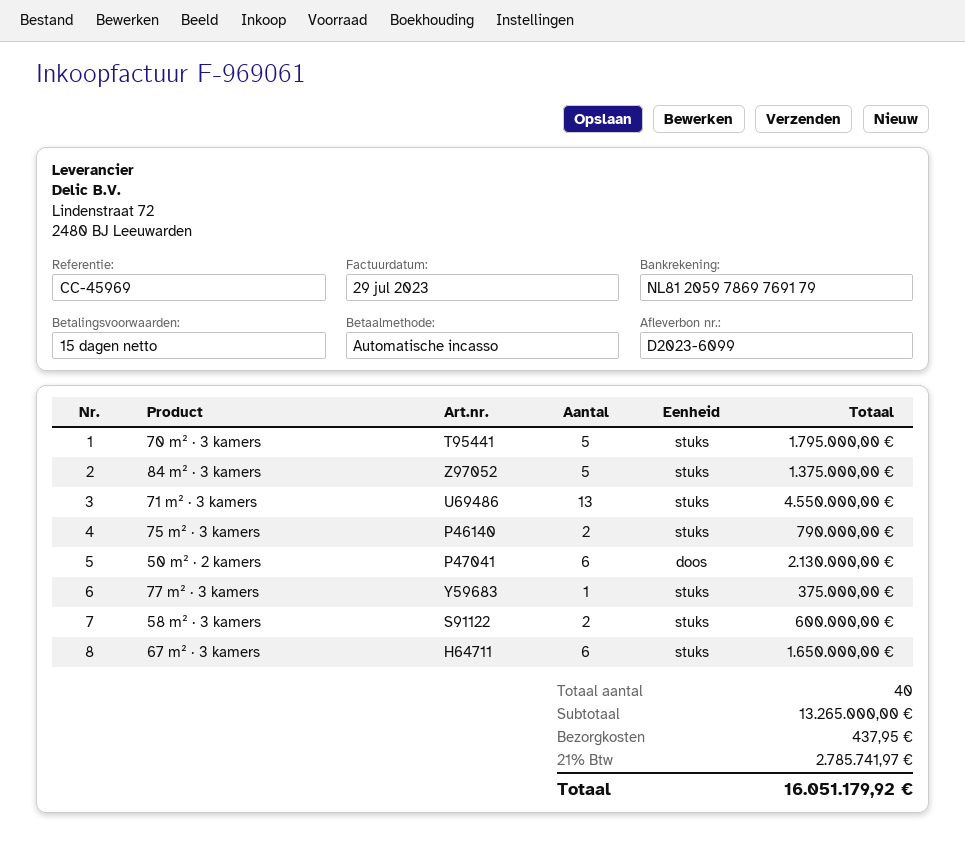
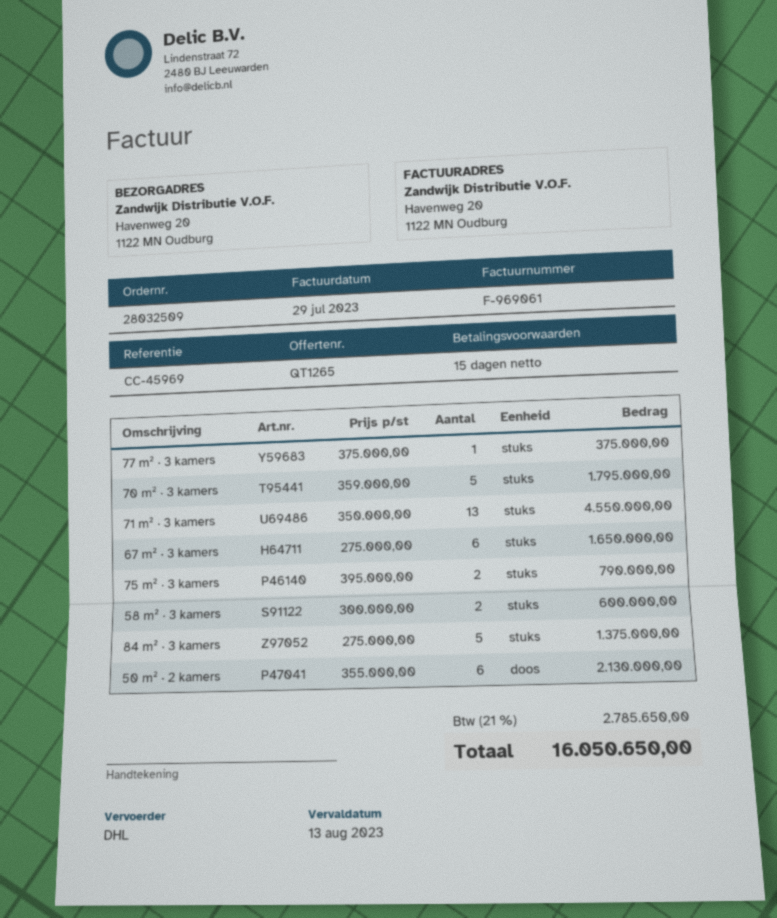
shipping: 437.95 -> none
tax: 21% = 2785741.97 -> 21% = 2785650.00
total: 16051179.92 -> 16050650.00

